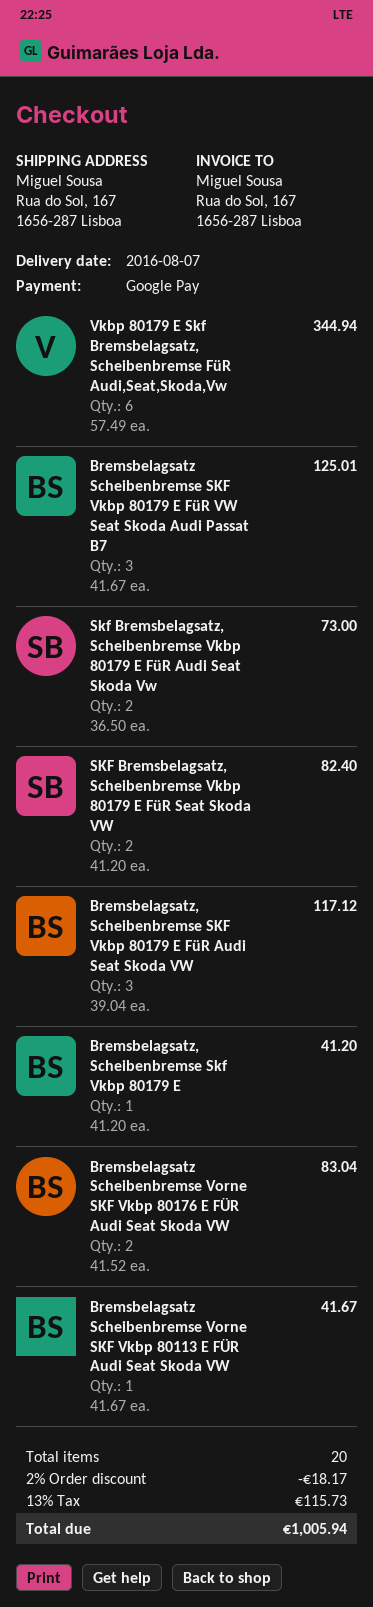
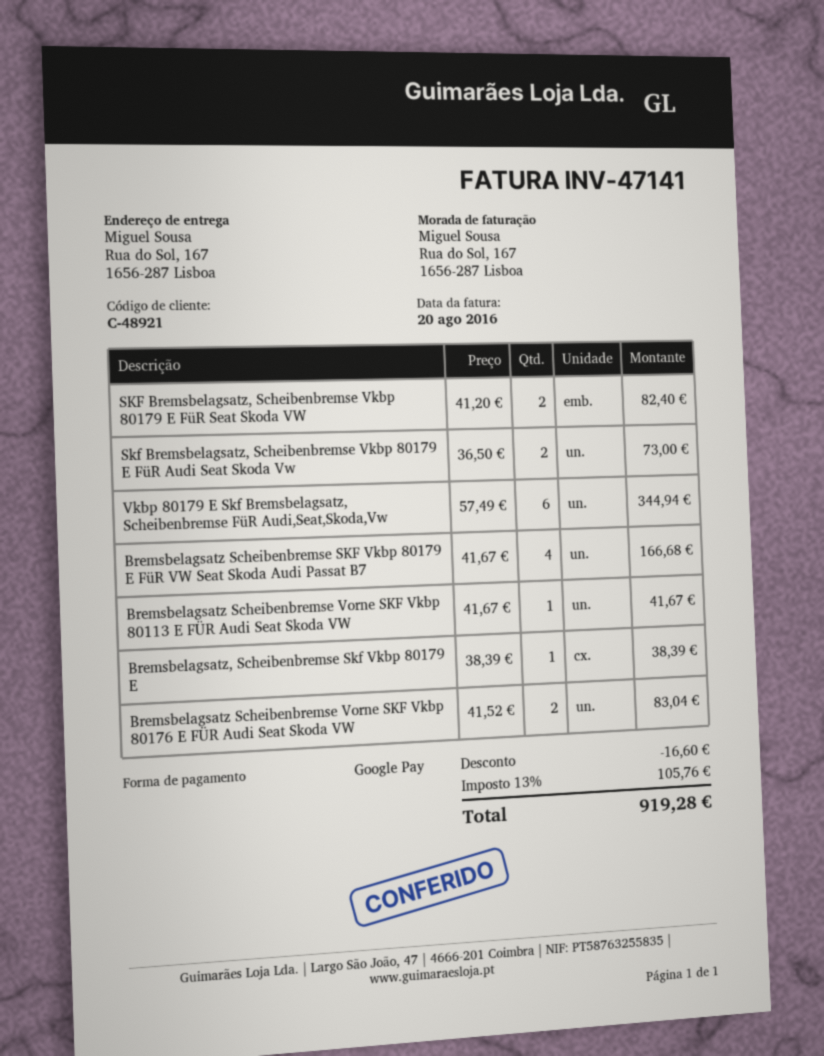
Bremsbelagsatz Scheibenbremse SKF Vkbp 80179 E FüR VW Seat Skoda Audi Passat B7: 3 x 41.67 = 125.01 -> 4 x 41.67 = 166.68
Bremsbelagsatz, Scheibenbremse SKF Vkbp 80179 E FüR Audi Seat Skoda VW: 3 x 39.04 = 117.12 -> none
Bremsbelagsatz, Scheibenbremse Skf Vkbp 80179 E: 1 x 41.20 = 41.20 -> 1 x 38.39 = 38.39
discount: 18.17 -> 16.60
tax: 13% = 115.73 -> 13% = 105.76
total: 1005.94 -> 919.28

